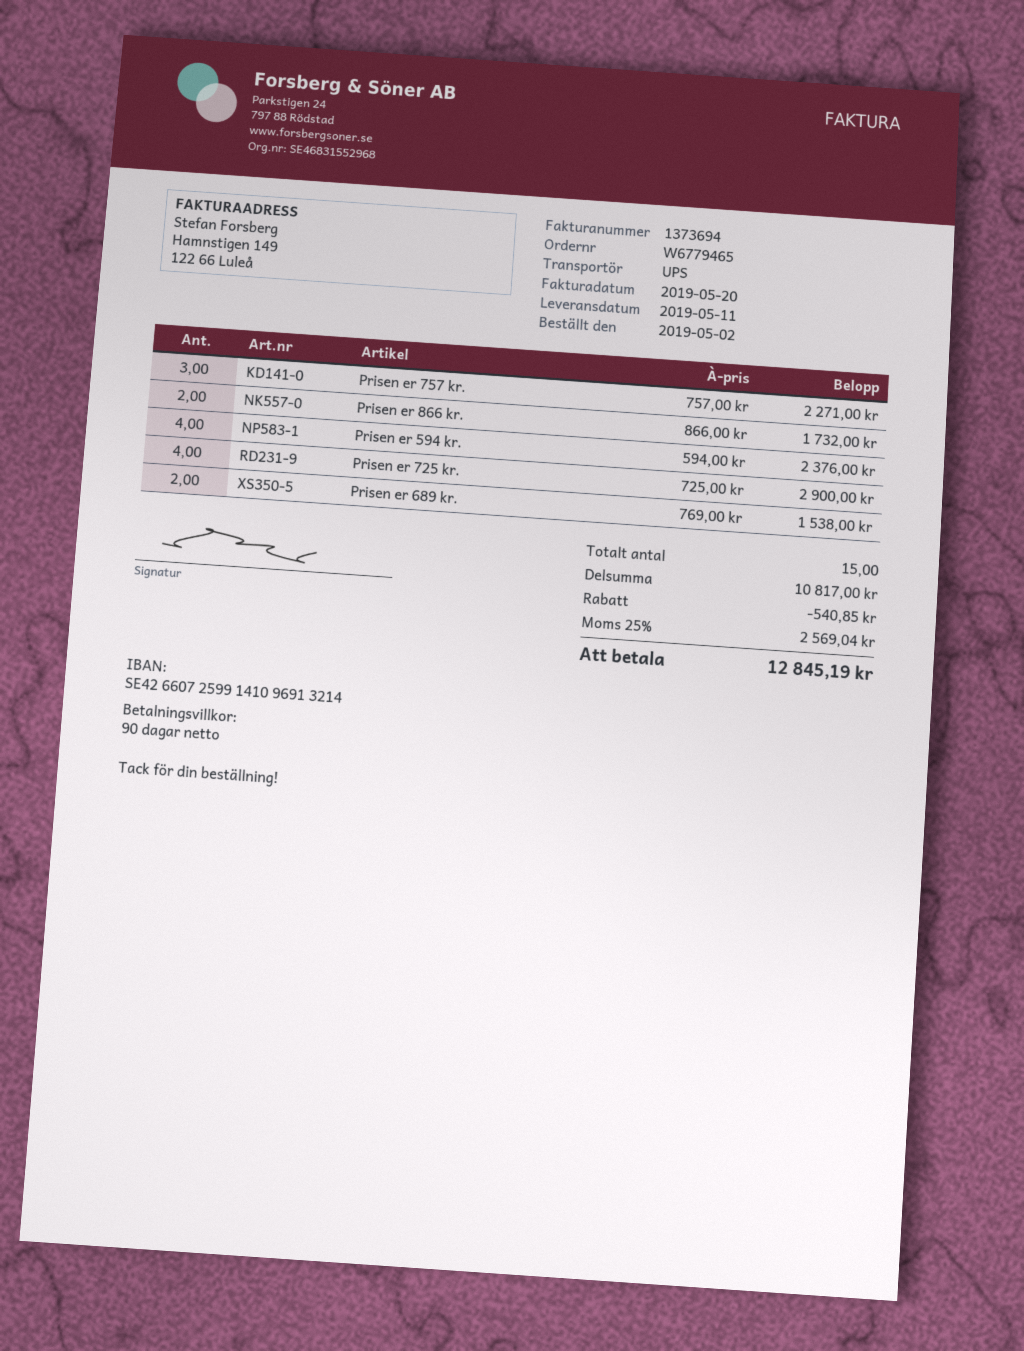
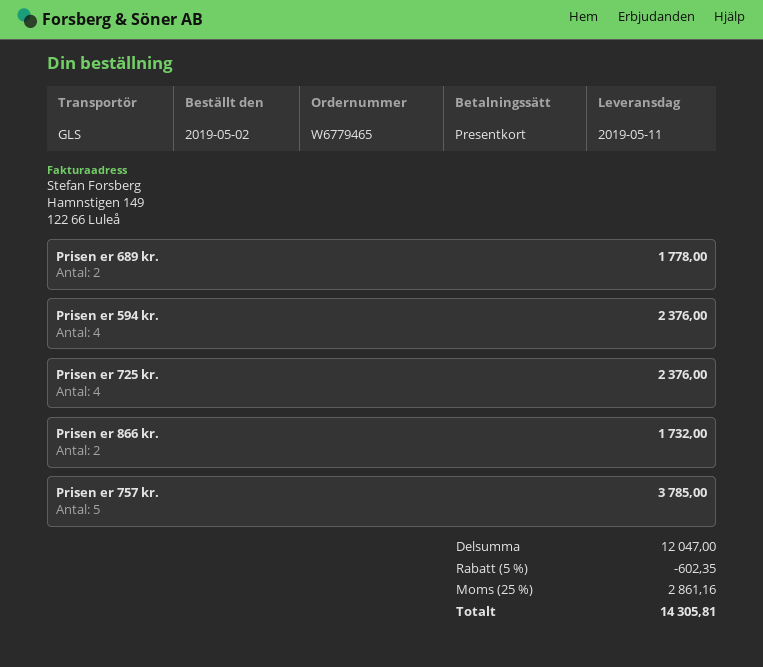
shipping method: UPS -> GLS
Prisen er 757 kr.: 3 for 2271.00 -> 5 for 3785.00
Prisen er 725 kr.: 4 for 2900.00 -> 4 for 2376.00
Prisen er 689 kr.: 2 for 1538.00 -> 2 for 1778.00
subtotal: 10817.00 -> 12047.00
discount: 540.85 -> 602.35
tax: 25% = 2569.04 -> 25% = 2861.16
total: 12845.19 -> 14305.81

